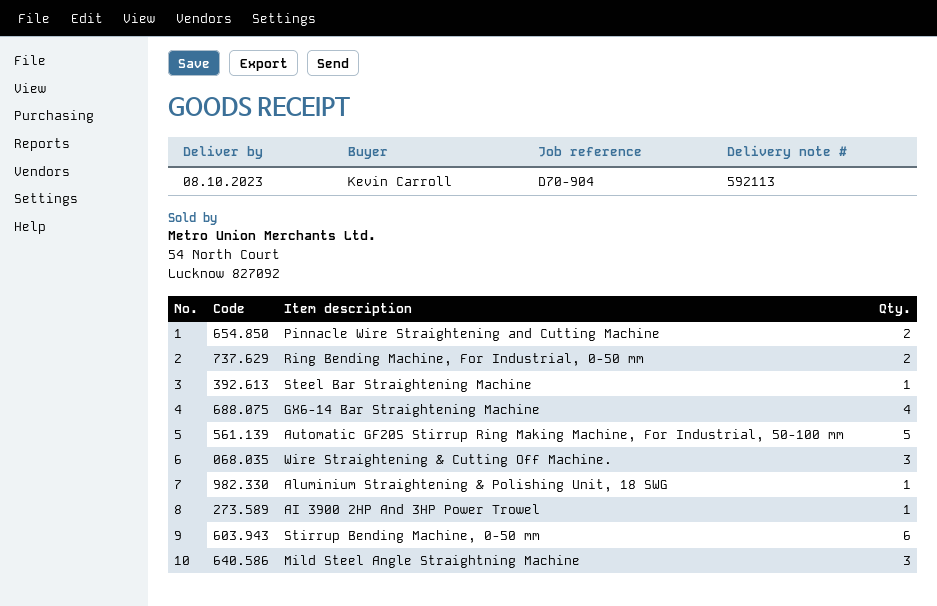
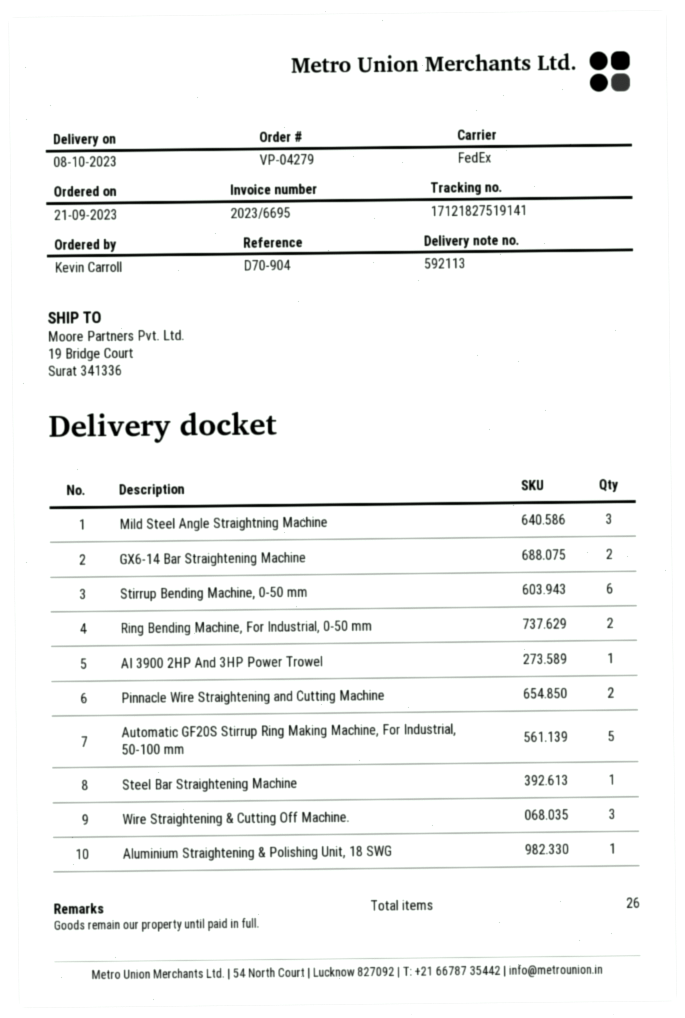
GX6-14 Bar Straightening Machine: 4 -> 2

